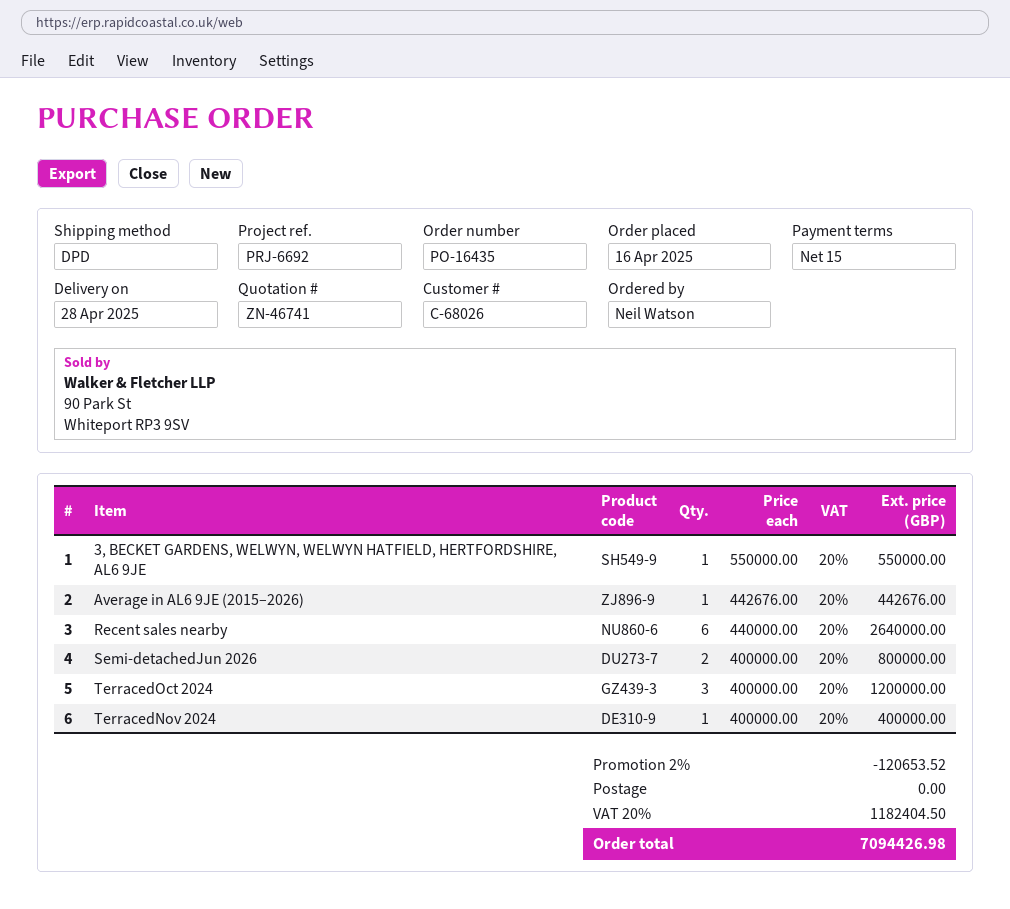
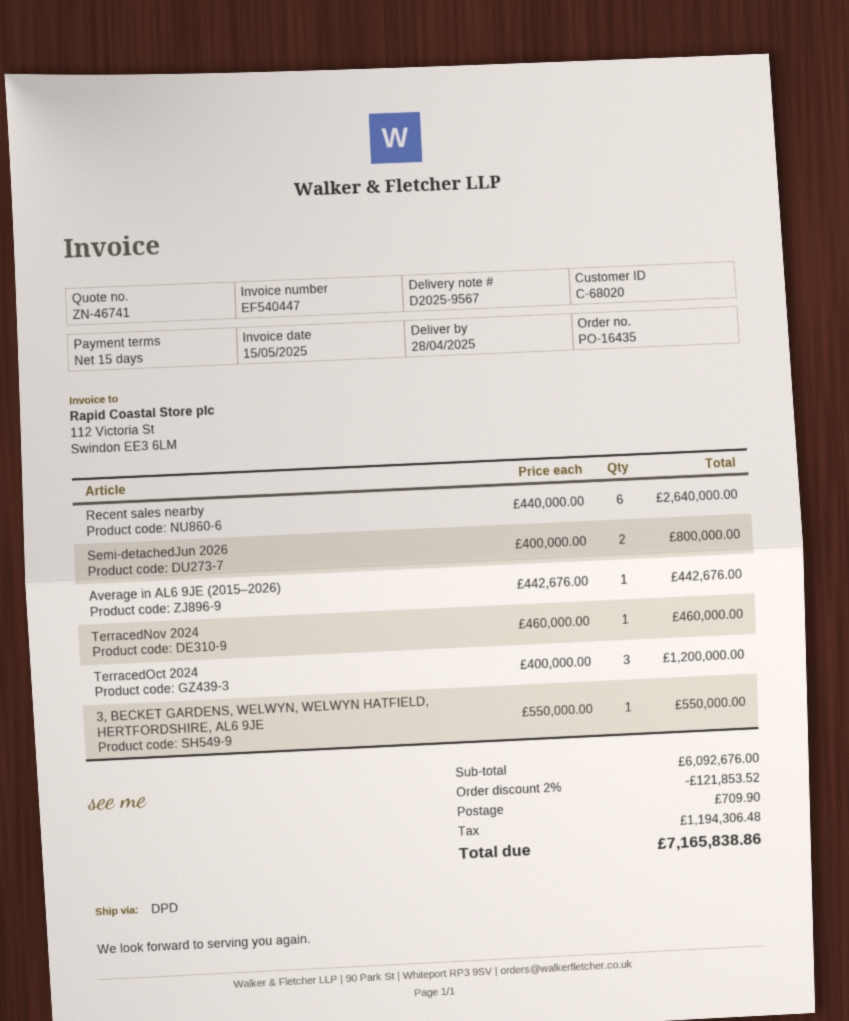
customer number: C-68026 -> C-68020
TerracedNov 2024: 1 x 400000.00 = 400000.00 -> 1 x 460000.00 = 460000.00
discount: 2% = 120653.52 -> 2% = 121853.52
shipping: 0.00 -> 709.90
tax: 1182404.50 -> 1194306.48
total: 7094426.98 -> 7165838.86

